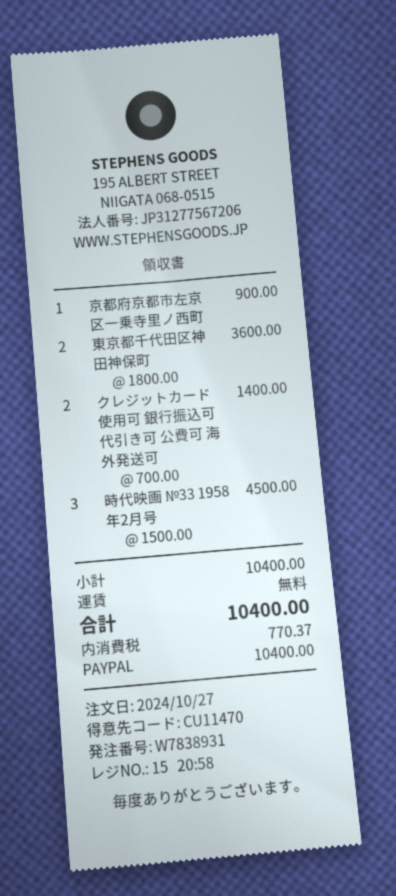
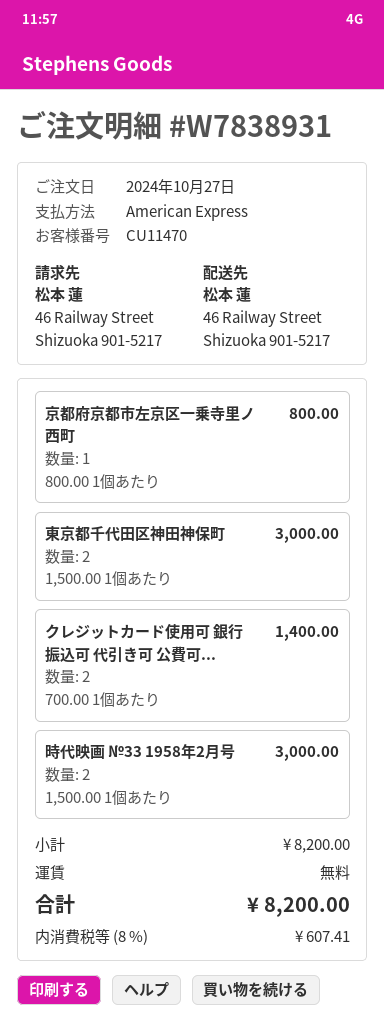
payment method: PayPal -> American Express
京都府京都市左京区一乗寺里ノ西町: 1 x 900.00 = 900.00 -> 1 x 800.00 = 800.00
東京都千代田区神田神保町: 2 x 1800.00 = 3600.00 -> 2 x 1500.00 = 3000.00
時代映画 №33 1958年2月号: 3 x 1500.00 = 4500.00 -> 2 x 1500.00 = 3000.00
subtotal: 10400.00 -> 8200.00
tax: 770.37 -> 607.41
total: 10400.00 -> 8200.00

